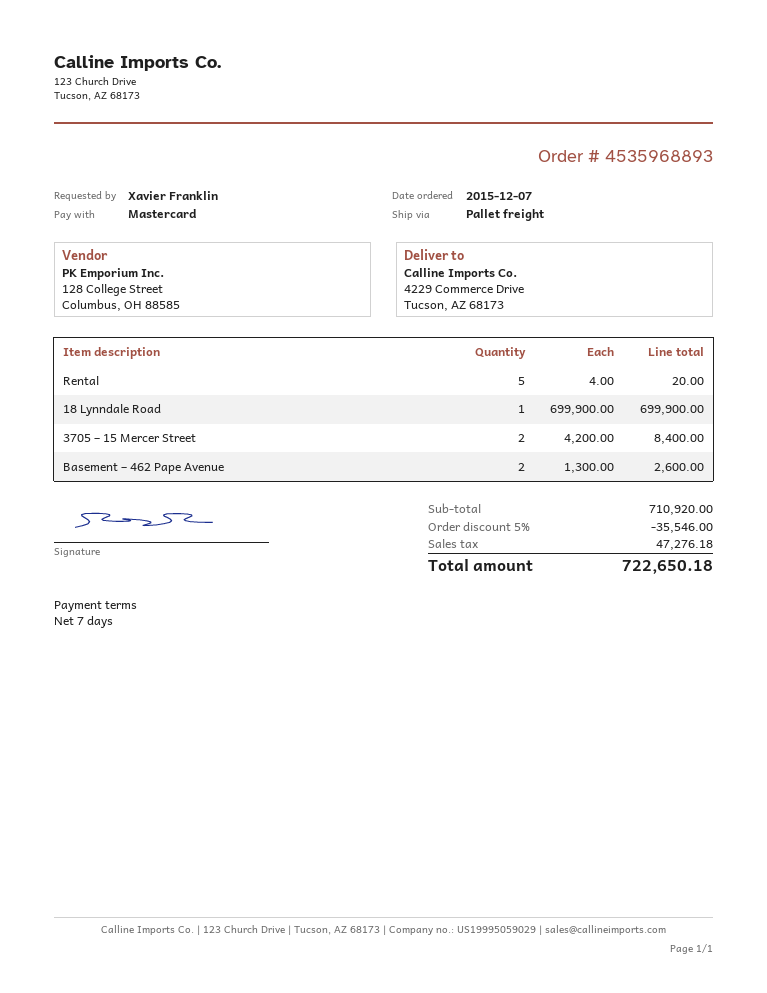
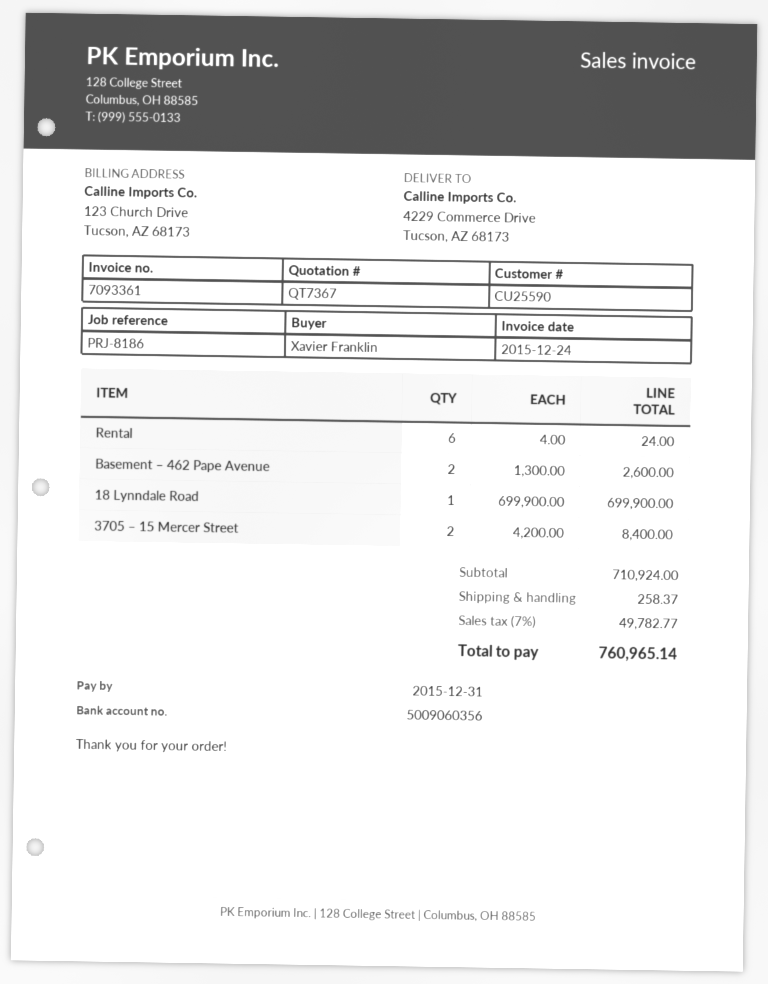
Rental: 5 x 4.00 = 20.00 -> 6 x 4.00 = 24.00
subtotal: 710920.00 -> 710924.00
discount: 5% = 35546.00 -> none
shipping: none -> 258.37
tax: 47276.18 -> 49782.77
total: 722650.18 -> 760965.14

